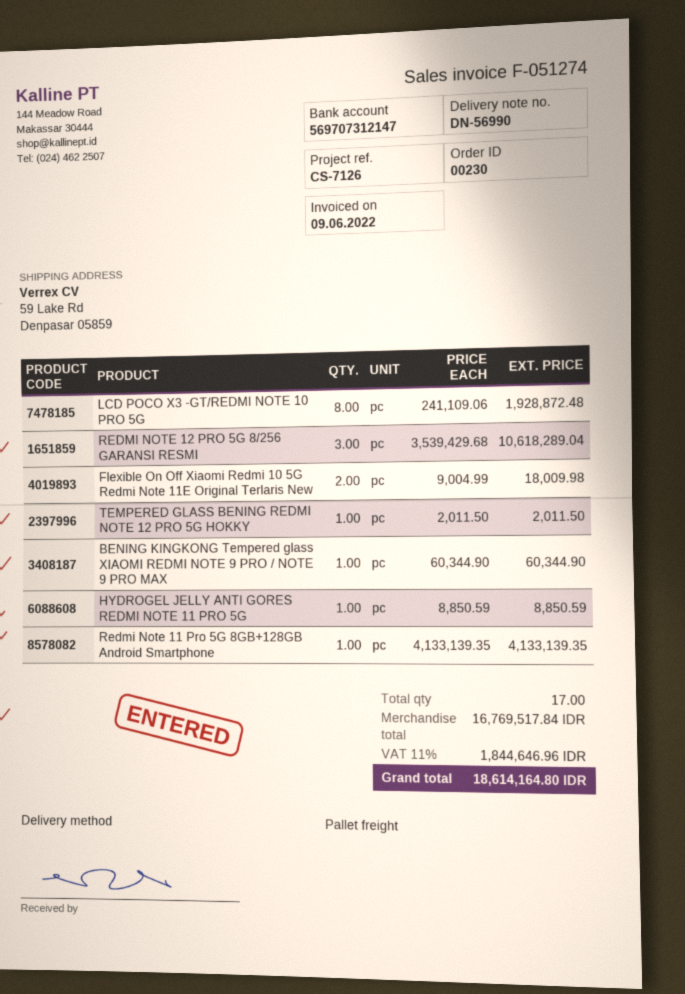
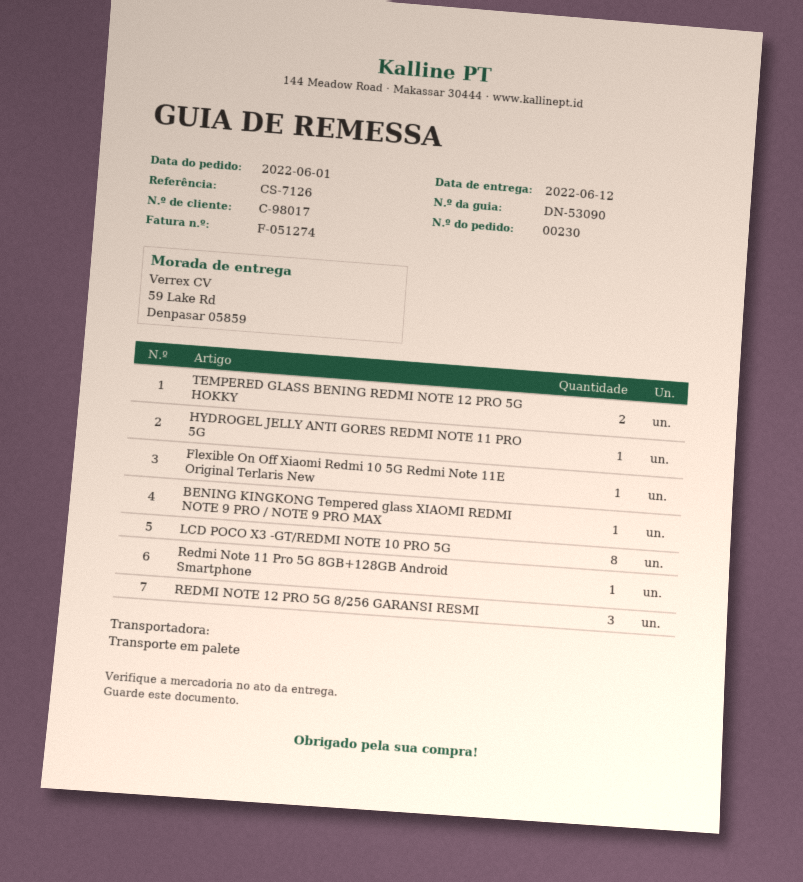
delivery note number: DN-56990 -> DN-53090
Flexible On Off Xiaomi Redmi 10 5G Redmi Note 11E Original Terlaris New: 2 -> 1
TEMPERED GLASS BENING REDMI NOTE 12 PRO 5G HOKKY: 1 -> 2

